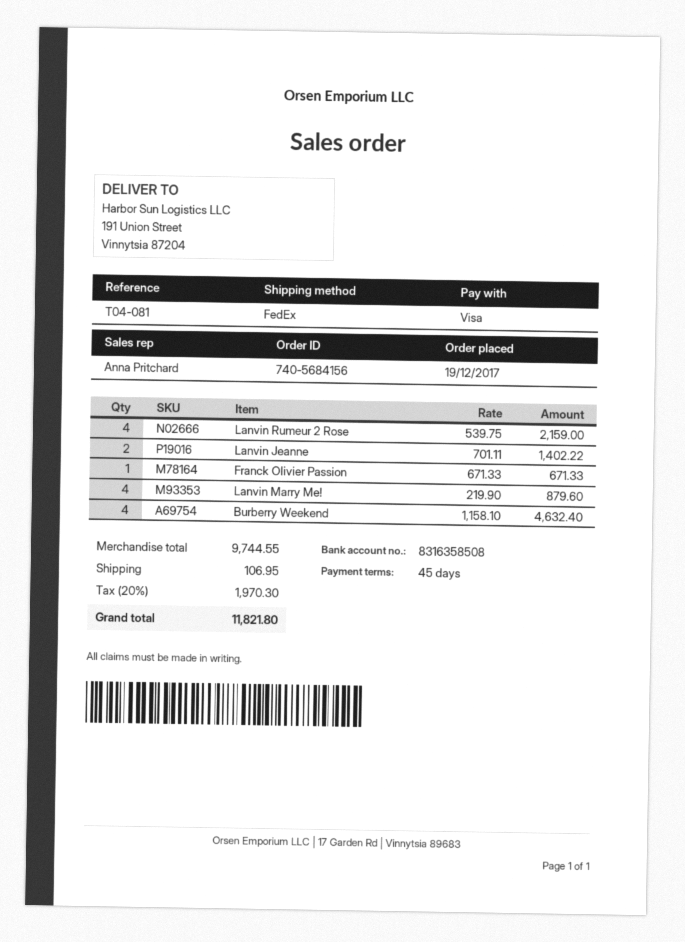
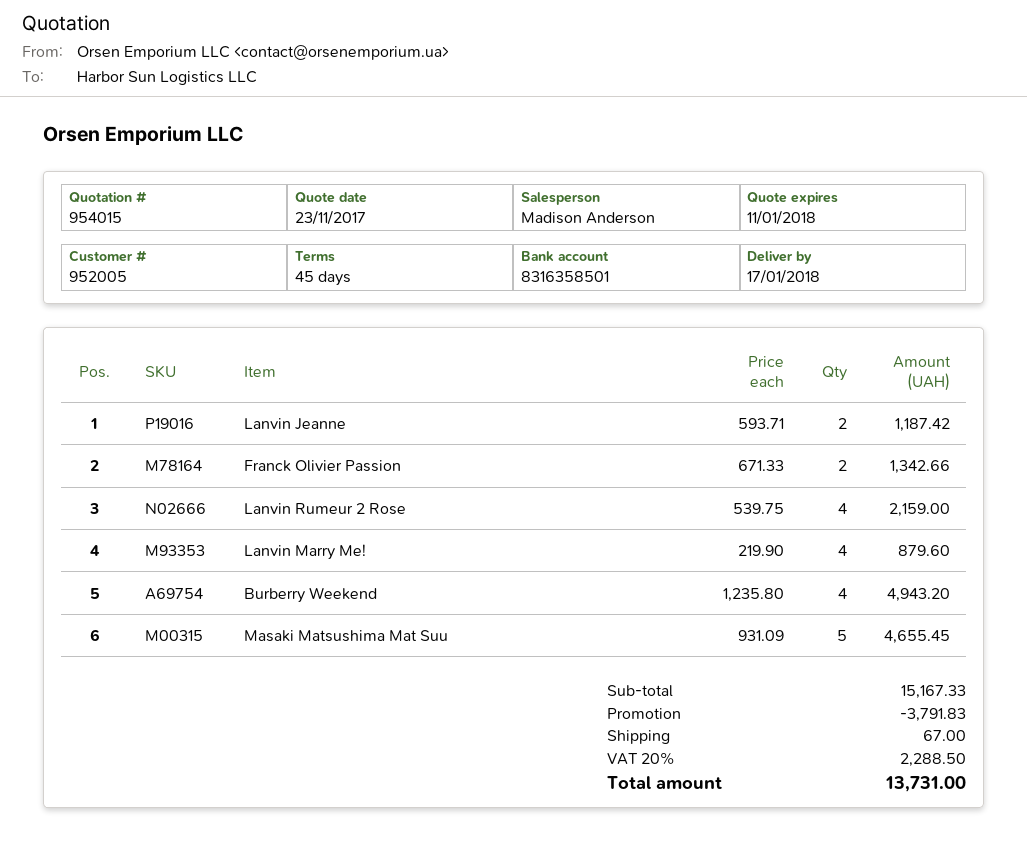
sales rep: Anna Pritchard -> Madison Anderson
bank account: 8316358508 -> 8316358501
Lanvin Jeanne: 2 x 701.11 = 1402.22 -> 2 x 593.71 = 1187.42
Franck Olivier Passion: 1 x 671.33 = 671.33 -> 2 x 671.33 = 1342.66
Burberry Weekend: 4 x 1158.10 = 4632.40 -> 4 x 1235.80 = 4943.20
Masaki Matsushima Mat Suu: none -> 5 x 931.09 = 4655.45
subtotal: 9744.55 -> 15167.33
discount: none -> 3791.83
shipping: 106.95 -> 67.00
tax: 20% = 1970.30 -> 20% = 2288.50
total: 11821.80 -> 13731.00

